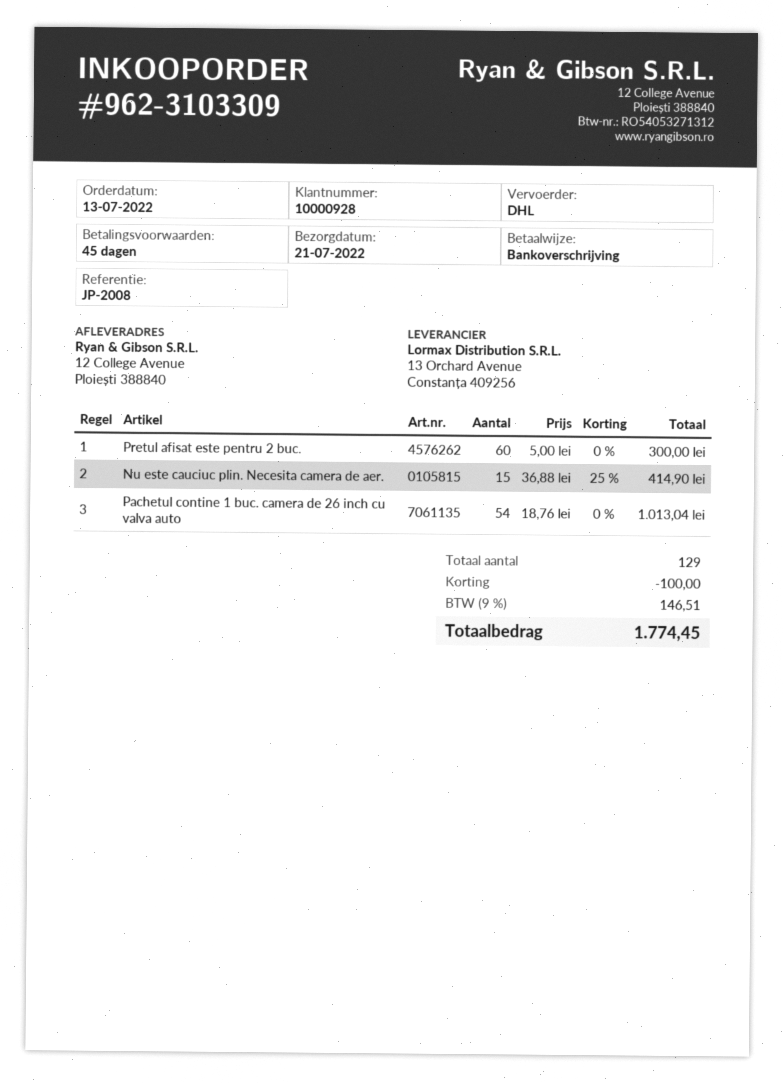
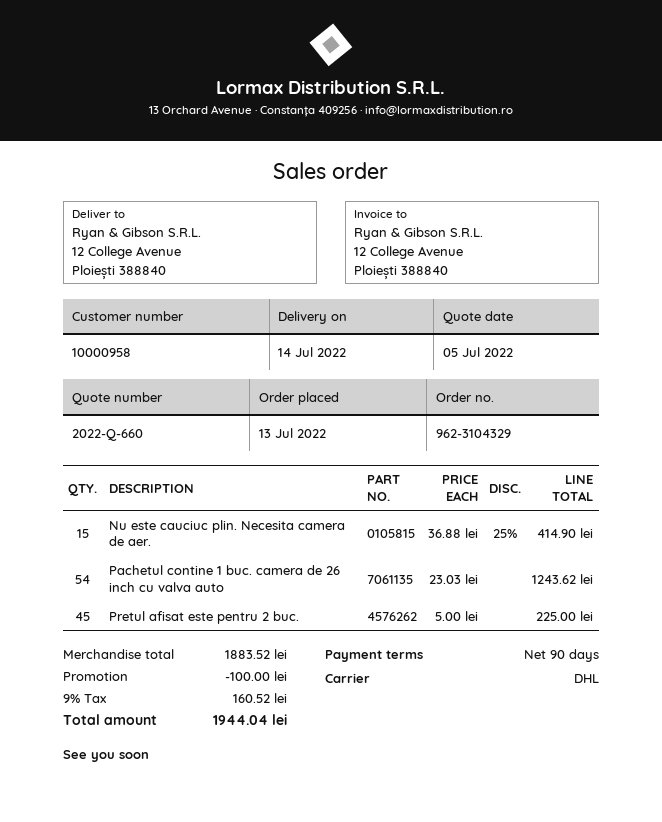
order number: 962-3103309 -> 962-3104329
delivery date: 2022-07-21 -> 2022-07-14
payment terms: 45 days -> 90 days
customer number: 10000928 -> 10000958
Pretul afisat este pentru 2 buc.: 60 x 5.00 = 300.00 -> 45 x 5.00 = 225.00
Pachetul contine 1 buc. camera de 26 inch cu valva auto: 54 x 18.76 = 1013.04 -> 54 x 23.03 = 1243.62
tax: 9% = 146.51 -> 9% = 160.52
total: 1774.45 -> 1944.04

